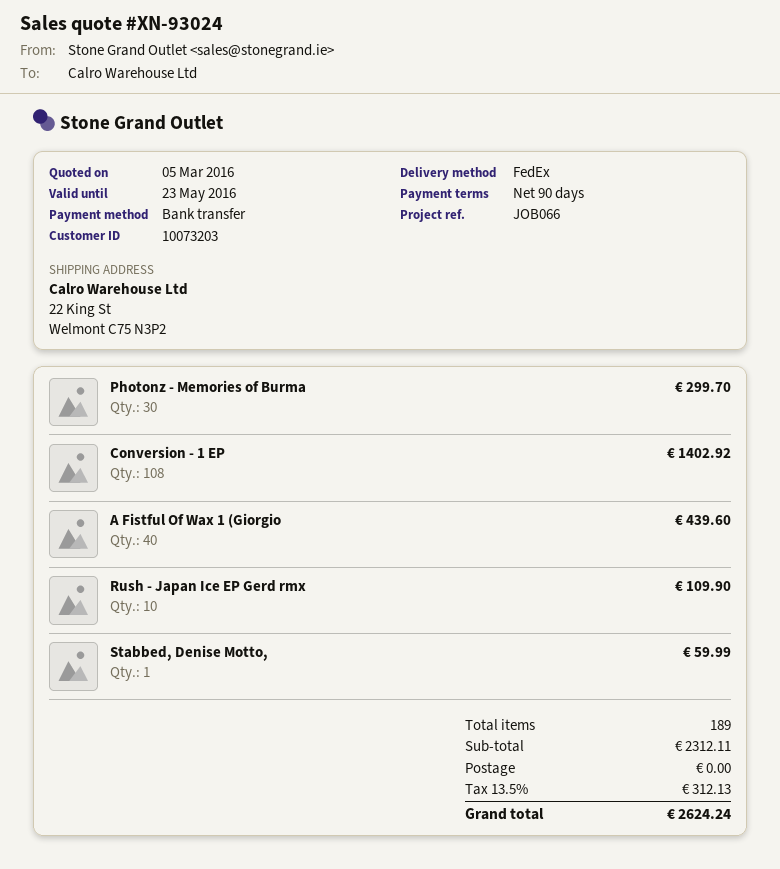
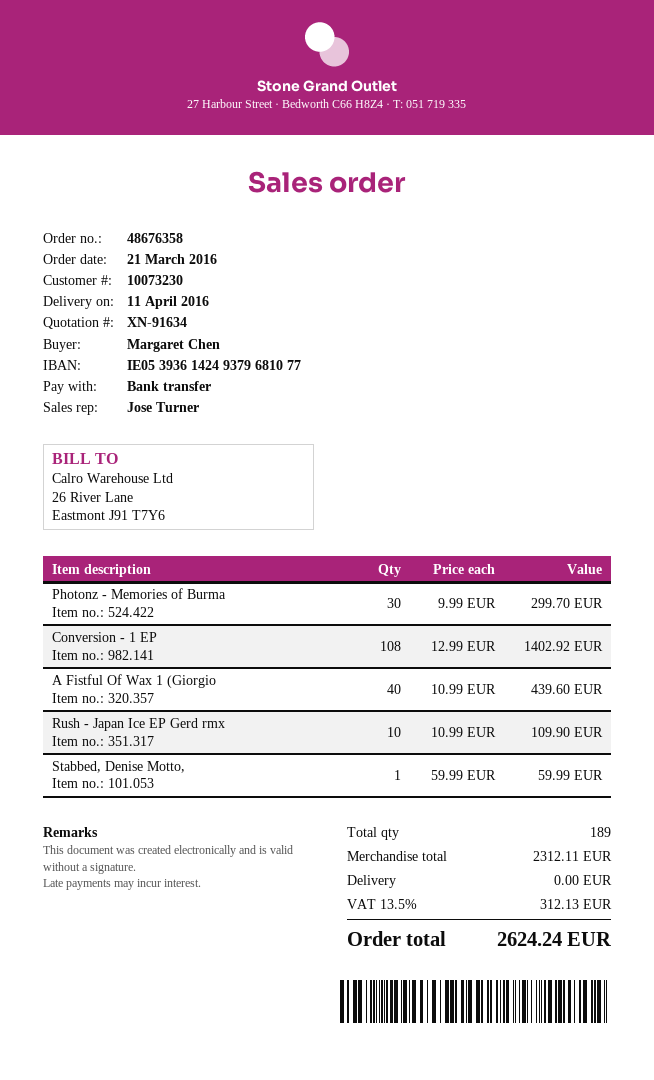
quote number: XN-93024 -> XN-91634
customer number: 10073203 -> 10073230

